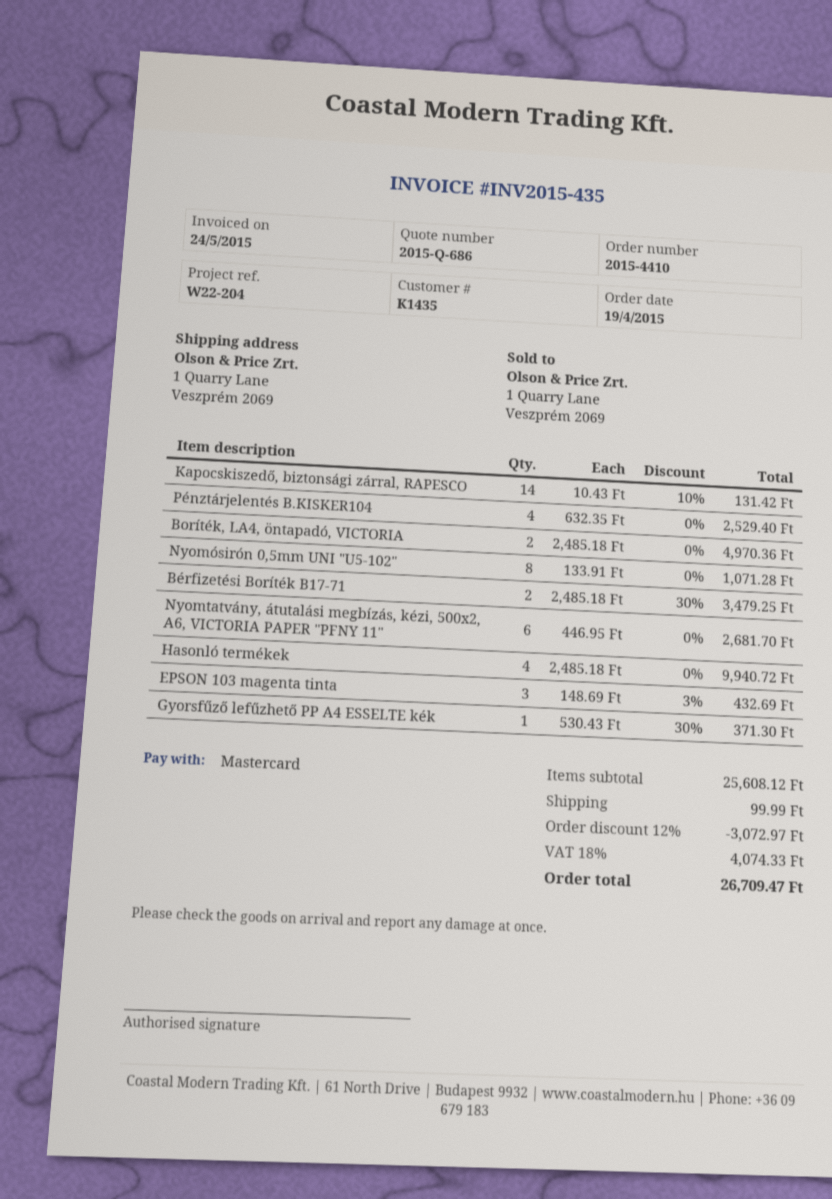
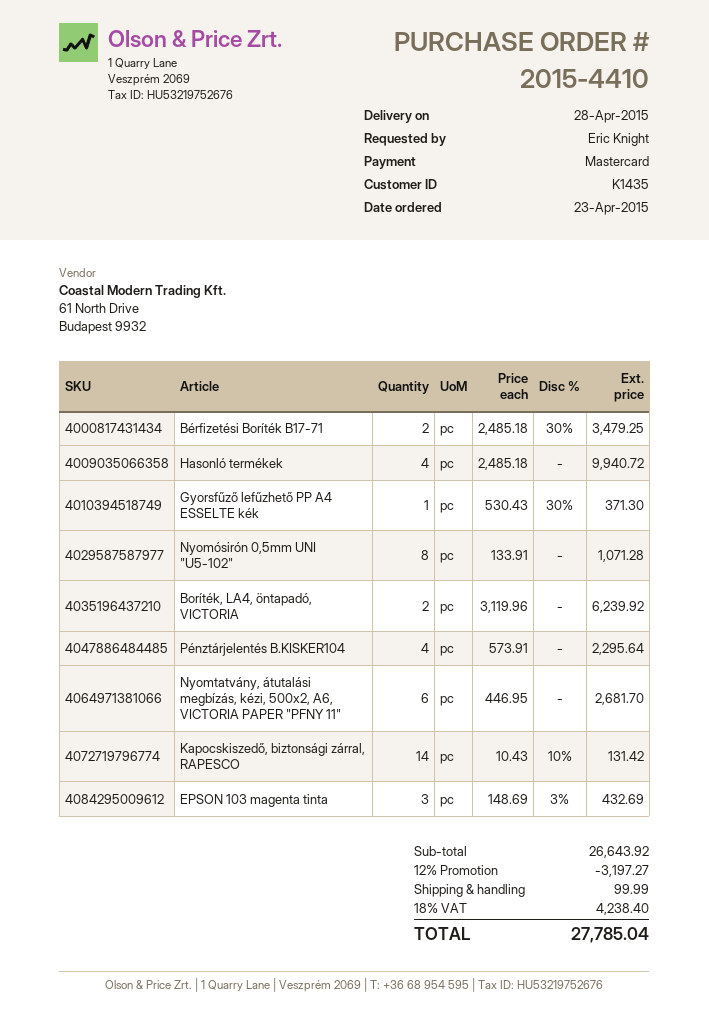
order date: 2015-04-19 -> 2015-04-23
Pénztárjelentés B.KISKER104: 4 x 632.35 = 2529.40 -> 4 x 573.91 = 2295.64
Boríték, LA4, öntapadó, VICTORIA: 2 x 2485.18 = 4970.36 -> 2 x 3119.96 = 6239.92
subtotal: 25608.12 -> 26643.92
discount: 12% = 3072.97 -> 12% = 3197.27
tax: 18% = 4074.33 -> 18% = 4238.40
total: 26709.47 -> 27785.04

